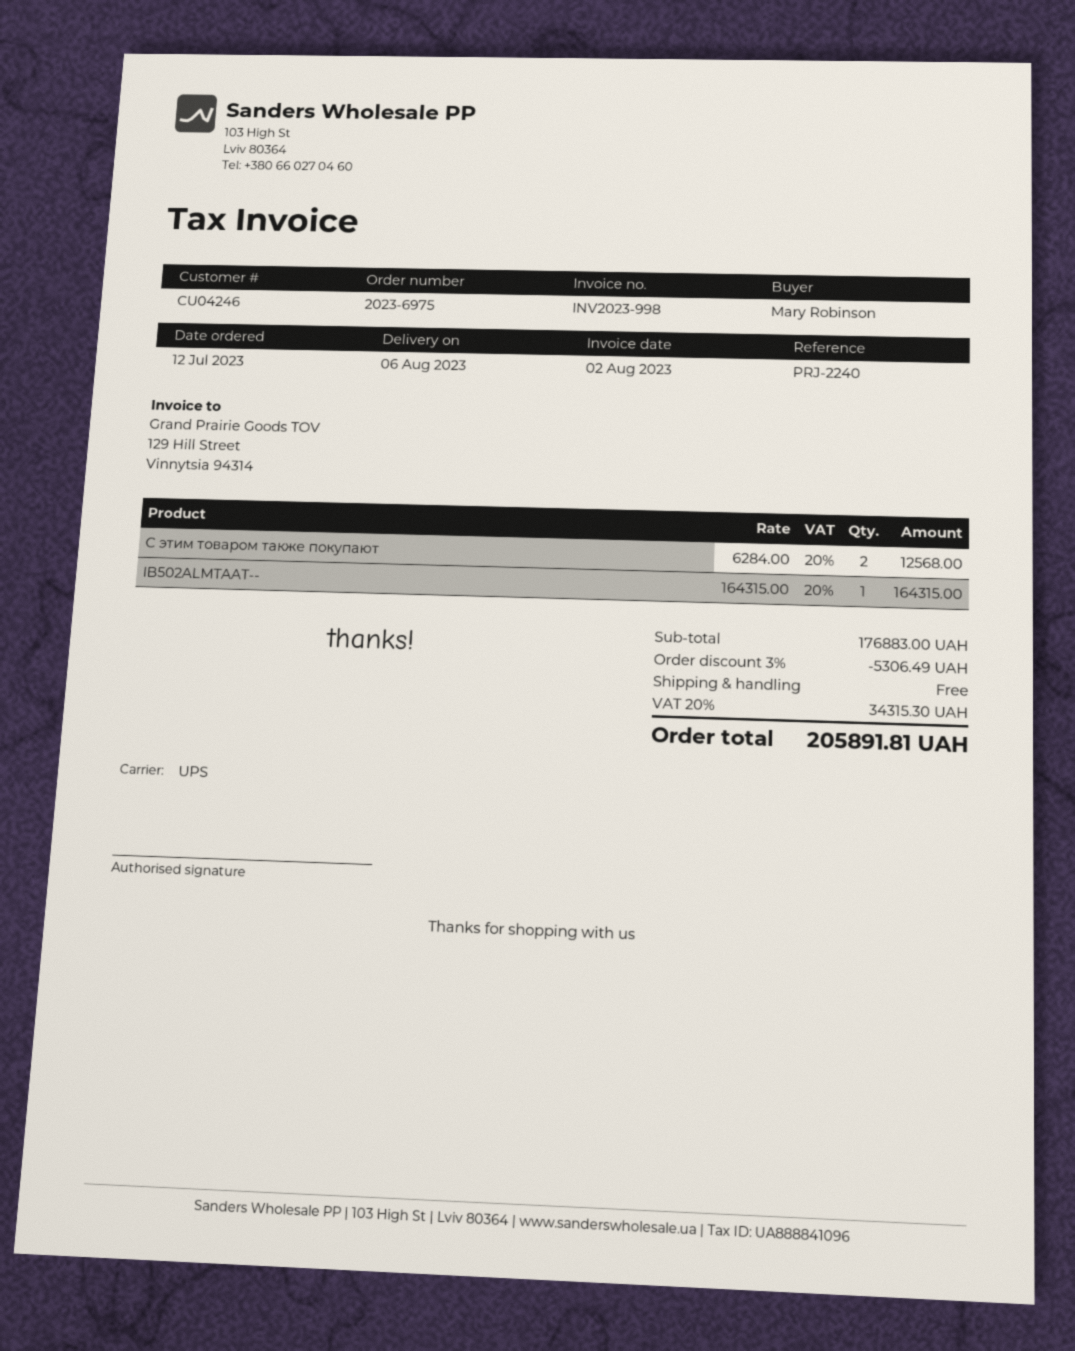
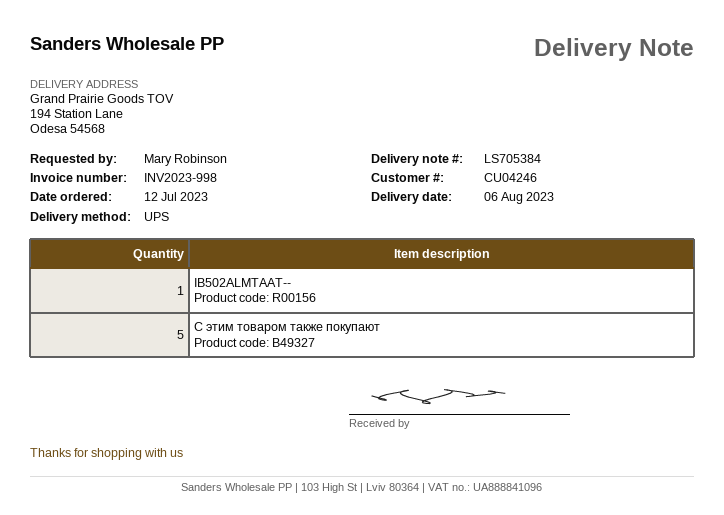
С этим товаром также покупают: 2 -> 5

